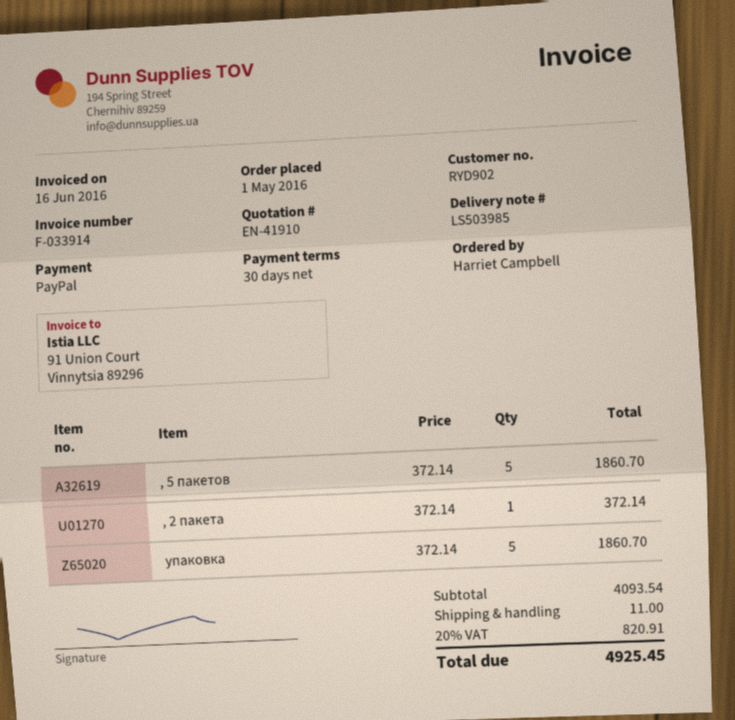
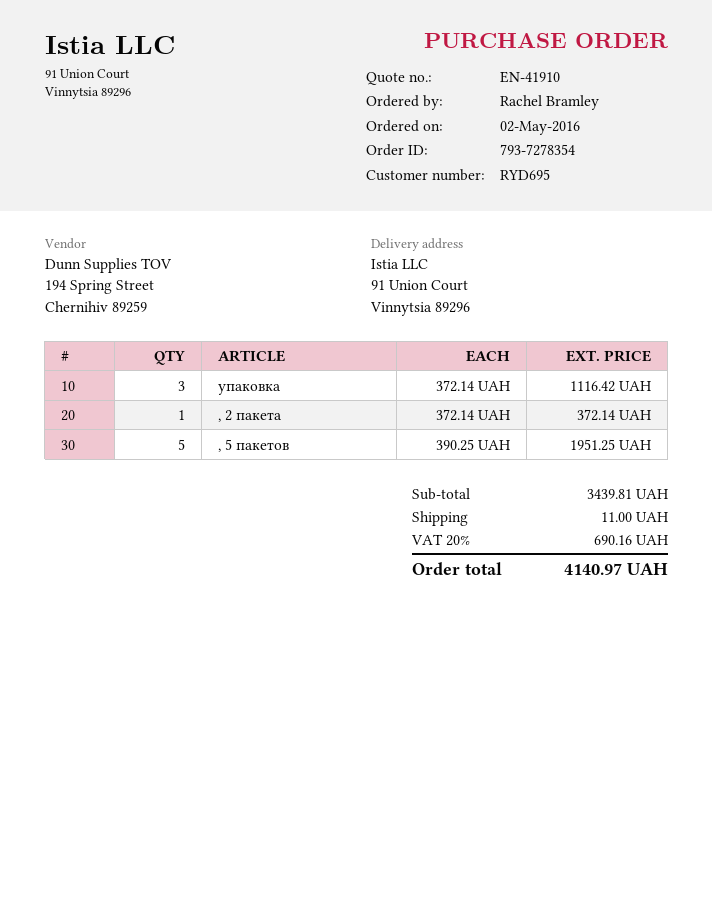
order date: 2016-05-01 -> 2016-05-02
customer number: RYD902 -> RYD695
ordered by: Harriet Campbell -> Rachel Bramley
, 5 пакетов: 5 x 372.14 = 1860.70 -> 5 x 390.25 = 1951.25
упаковка: 5 x 372.14 = 1860.70 -> 3 x 372.14 = 1116.42
subtotal: 4093.54 -> 3439.81
tax: 20% = 820.91 -> 20% = 690.16
total: 4925.45 -> 4140.97

